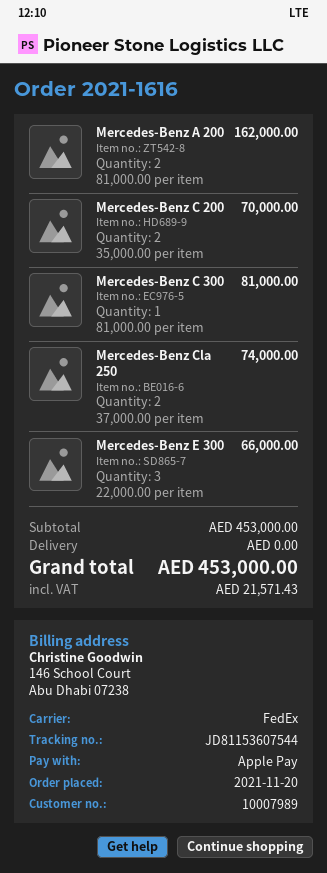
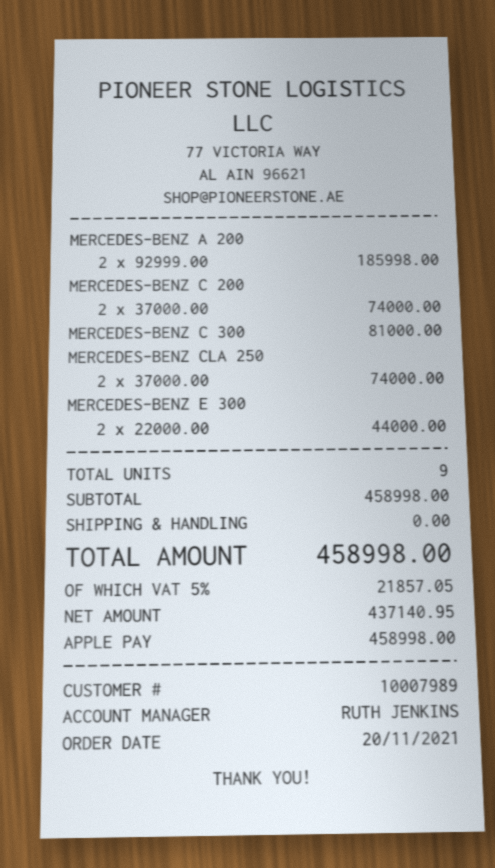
Mercedes-Benz A 200: 2 x 81000.00 = 162000.00 -> 2 x 92999.00 = 185998.00
Mercedes-Benz C 200: 2 x 35000.00 = 70000.00 -> 2 x 37000.00 = 74000.00
Mercedes-Benz E 300: 3 x 22000.00 = 66000.00 -> 2 x 22000.00 = 44000.00
subtotal: 453000.00 -> 458998.00
tax: 21571.43 -> 21857.05
total: 453000.00 -> 458998.00

